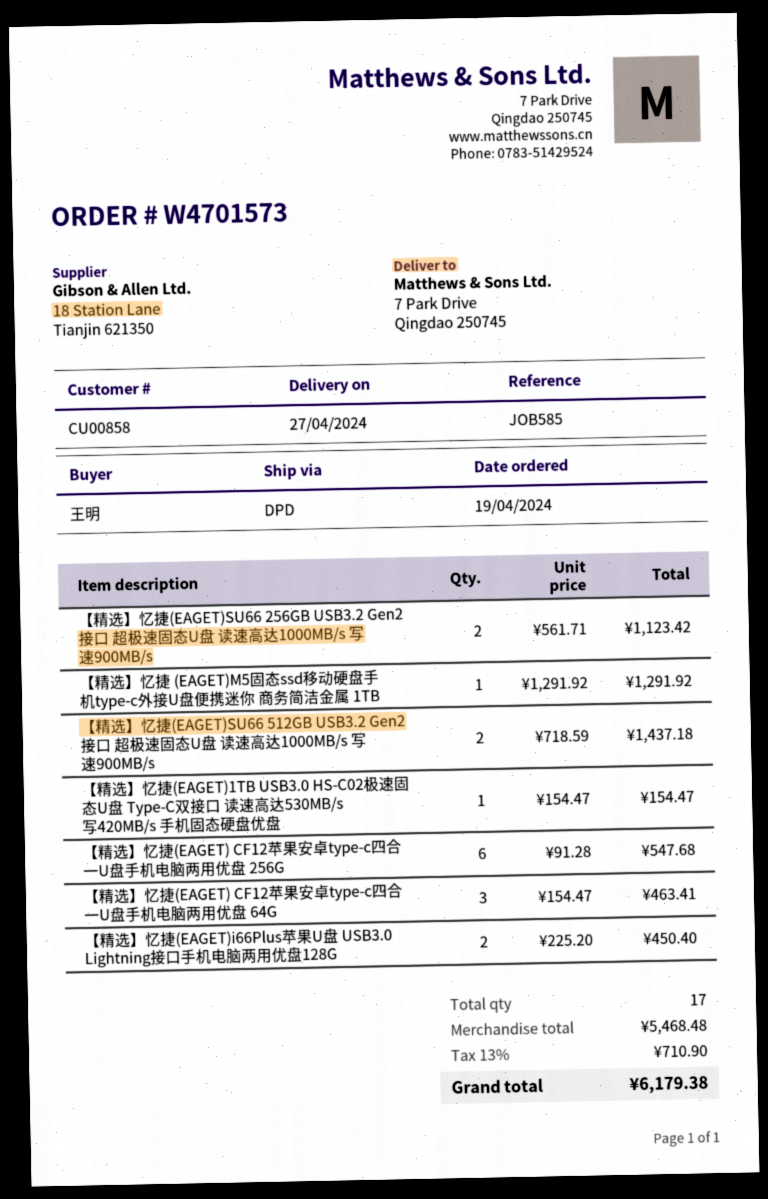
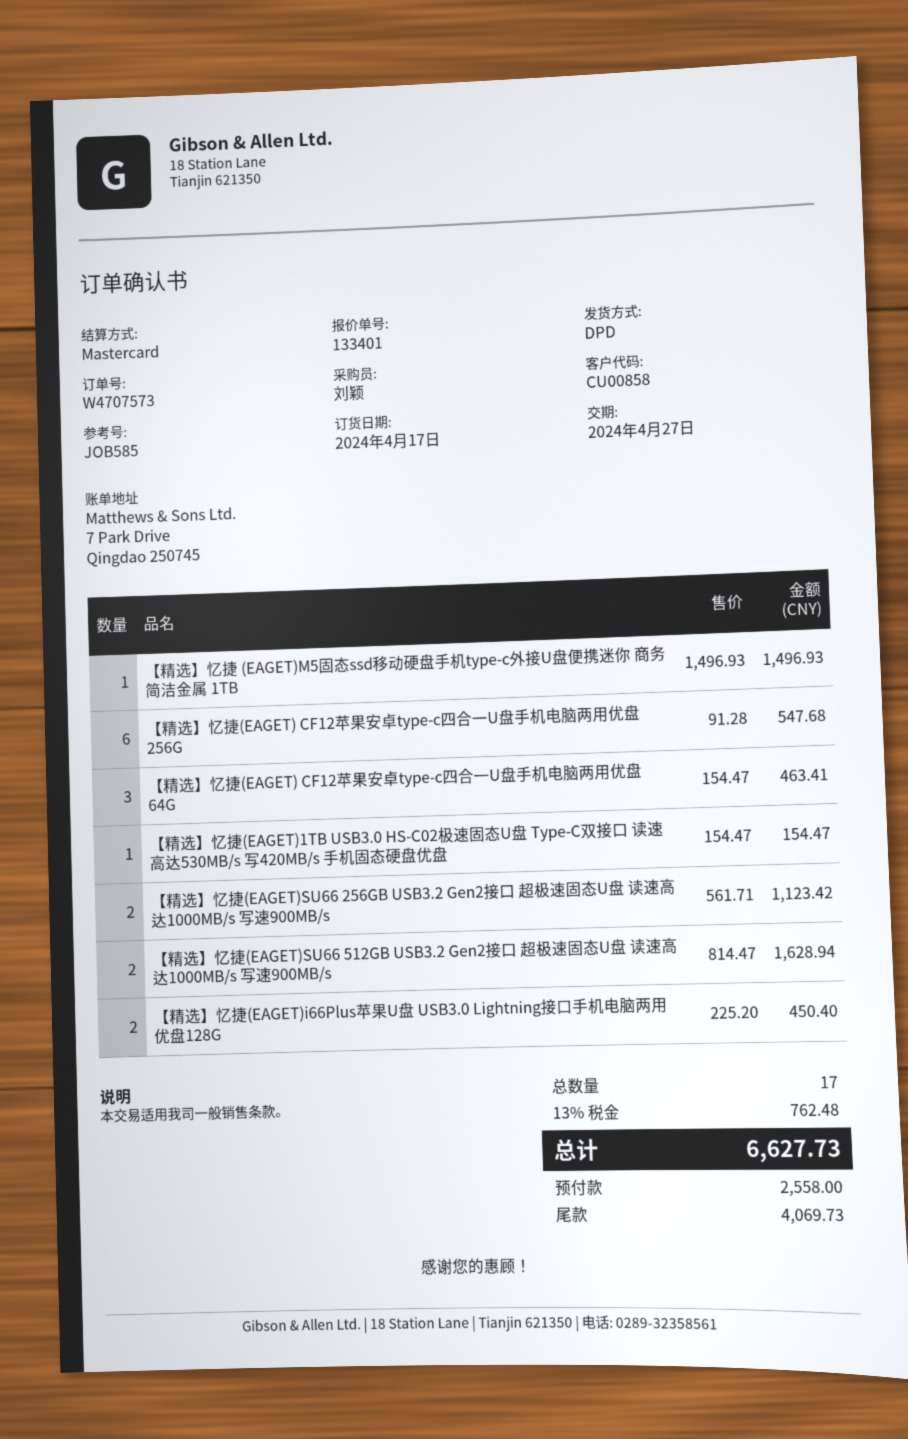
order number: W4701573 -> W4707573
order date: 2024-04-19 -> 2024-04-17
ordered by: 王明 -> 刘颖
【精选】忆捷 (EAGET)M5固态ssd移动硬盘手机type-c外接U盘便携迷你 商务简洁金属 1TB: 1 x 1291.92 = 1291.92 -> 1 x 1496.93 = 1496.93
【精选】忆捷(EAGET)SU66 512GB USB3.2 Gen2接口 超极速固态U盘 读速高达1000MB/s 写速900MB/s: 2 x 718.59 = 1437.18 -> 2 x 814.47 = 1628.94
tax: 13% = 710.90 -> 13% = 762.48
total: 6179.38 -> 6627.73

